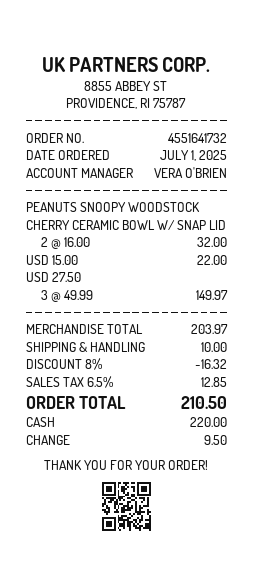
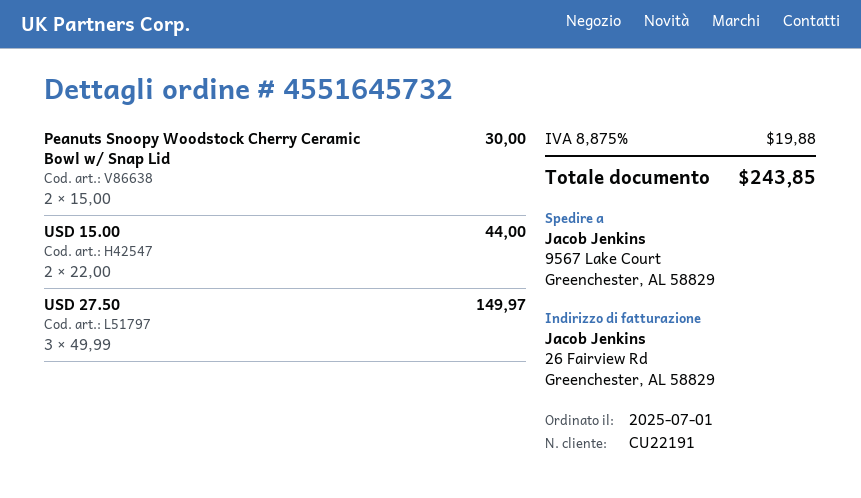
order number: 4551641732 -> 4551645732
PEANUTS SNOOPY WOODSTOCK CHERRY CERAMIC BOWL W/ SNAP LID: 2 x 16.00 = 32.00 -> 2 x 15.00 = 30.00
USD 15.00: 1 x 22.00 = 22.00 -> 2 x 22.00 = 44.00
discount: 8% = 16.32 -> none
shipping: 10.00 -> none
tax: 6.5% = 12.85 -> 8.875% = 19.88
total: 210.50 -> 243.85

